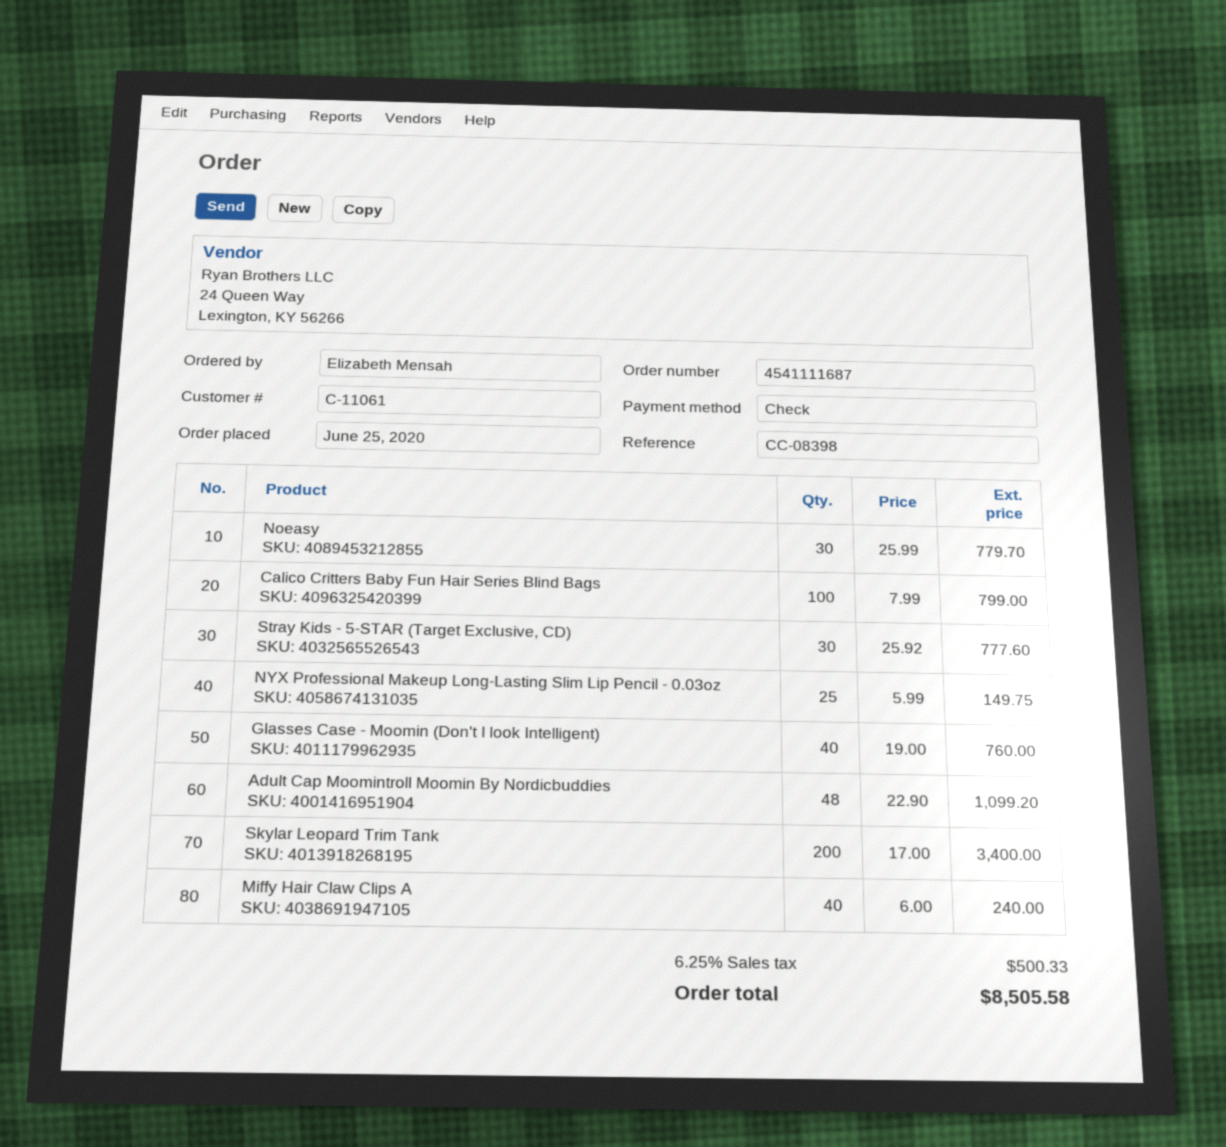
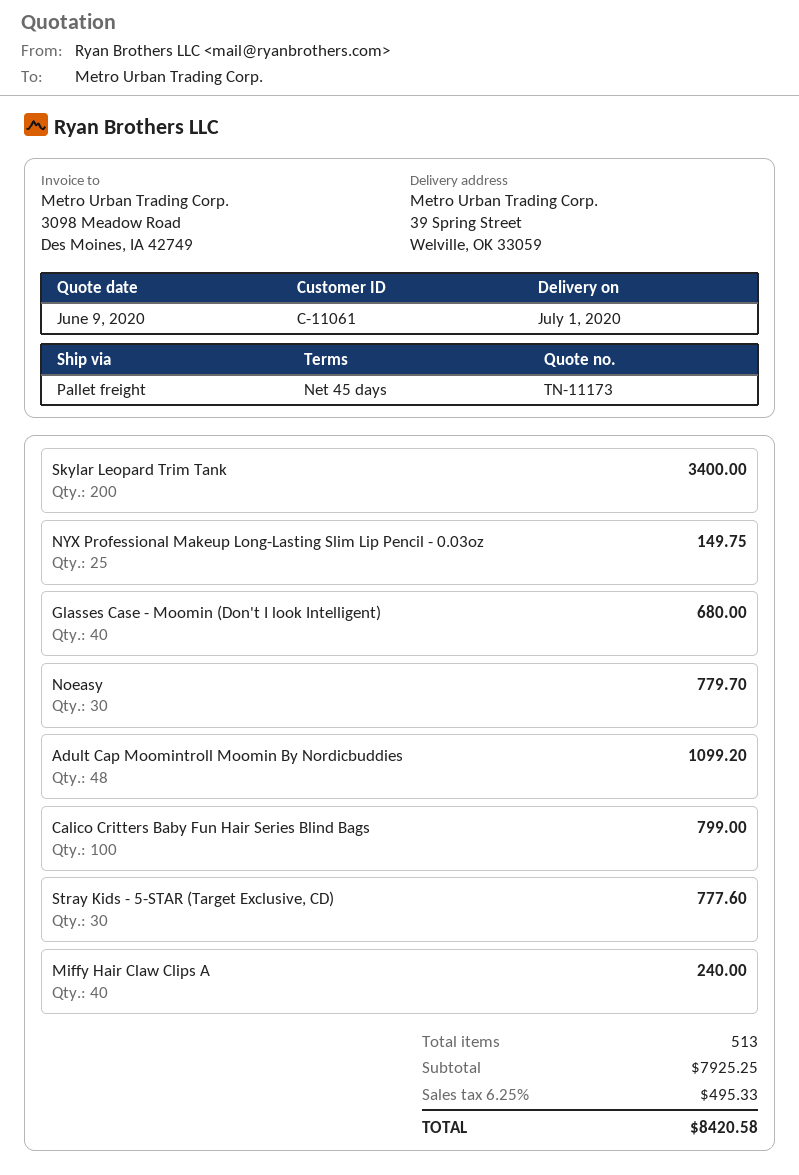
Glasses Case - Moomin (Don't I look Intelligent): 40 for 760.00 -> 40 for 680.00
tax: 6.25% = 500.33 -> 6.25% = 495.33
total: 8505.58 -> 8420.58

